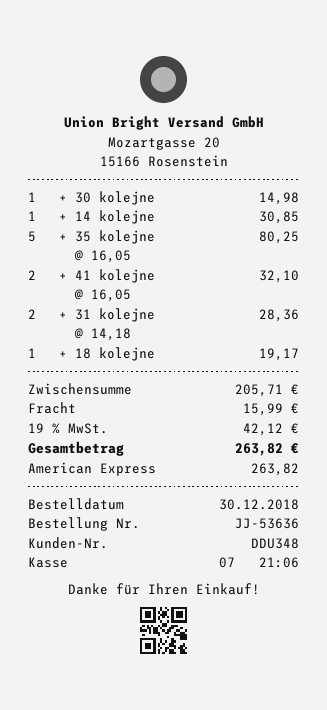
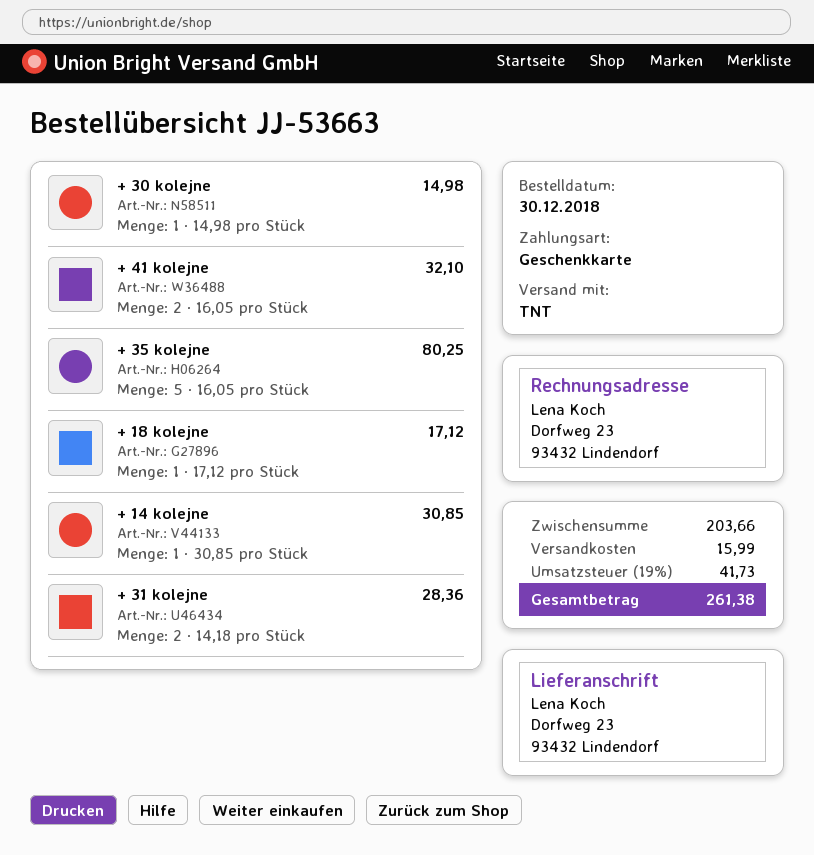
order number: JJ-53636 -> JJ-53663
payment method: American Express -> gift card
+ 18 kolejne: 1 x 19.17 = 19.17 -> 1 x 17.12 = 17.12
subtotal: 205.71 -> 203.66
tax: 19% = 42.12 -> 19% = 41.73
total: 263.82 -> 261.38

